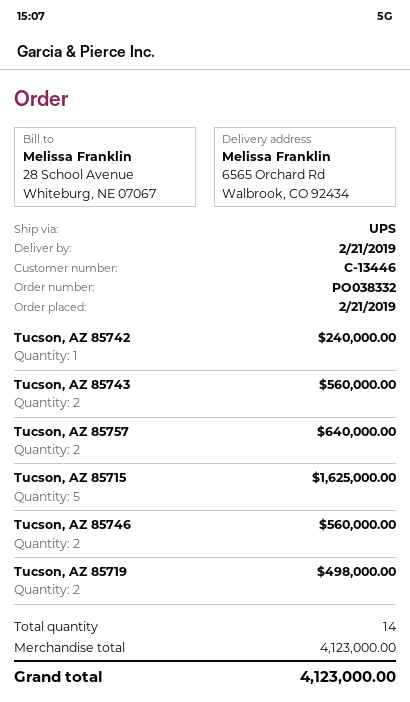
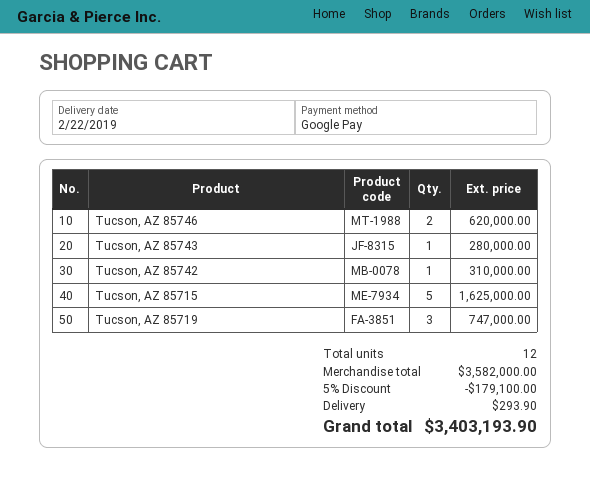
delivery date: 2019-02-21 -> 2019-02-22
Tucson, AZ 85742: 1 for 240000.00 -> 1 for 310000.00
Tucson, AZ 85743: 2 for 560000.00 -> 1 for 280000.00
Tucson, AZ 85757: 2 for 640000.00 -> none
Tucson, AZ 85746: 2 for 560000.00 -> 2 for 620000.00
Tucson, AZ 85719: 2 for 498000.00 -> 3 for 747000.00
total quantity: 14 -> 12
subtotal: 4123000.00 -> 3582000.00
discount: none -> 5% = 179100.00
shipping: none -> 293.90
total: 4123000.00 -> 3403193.90

